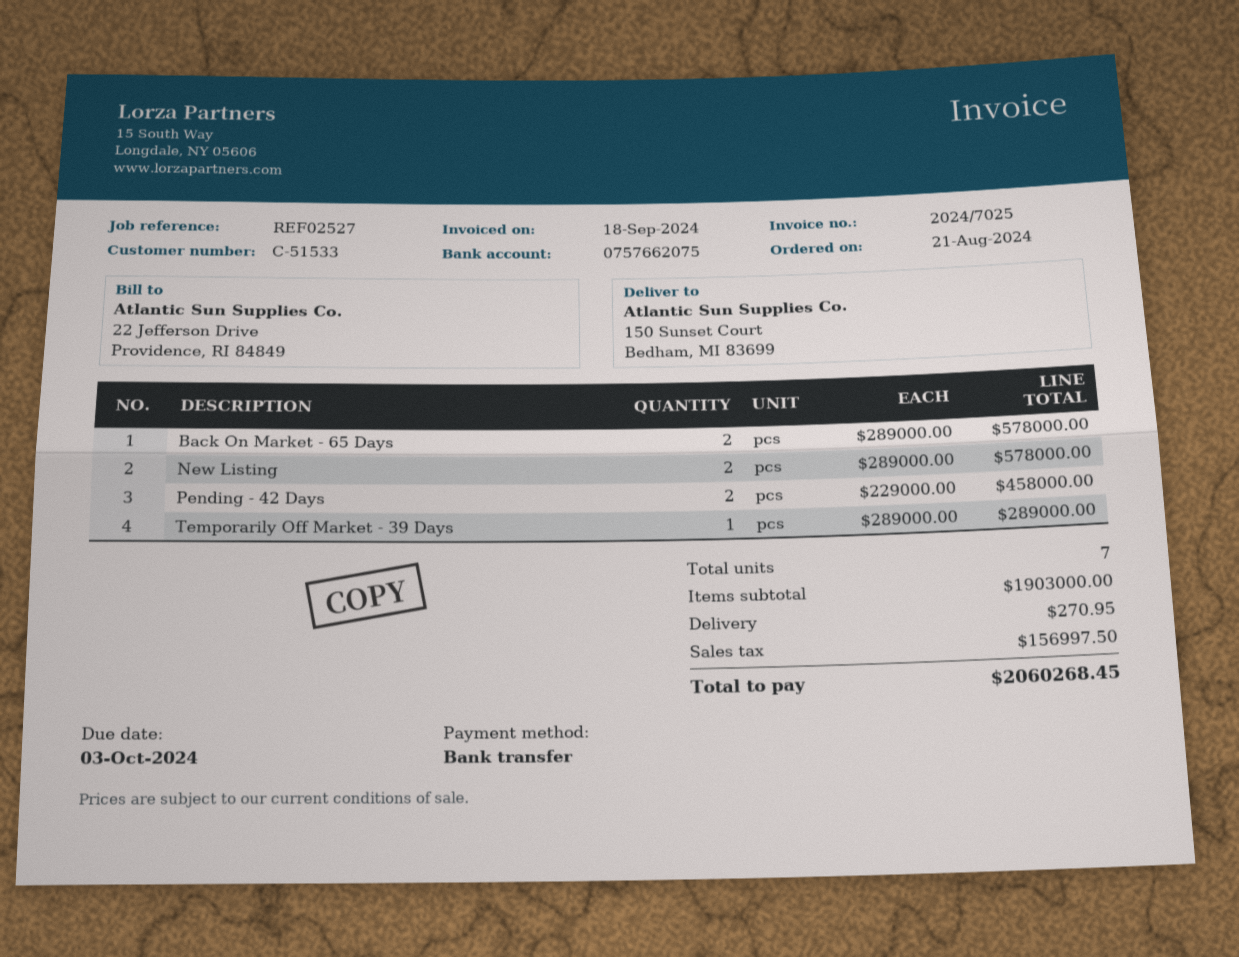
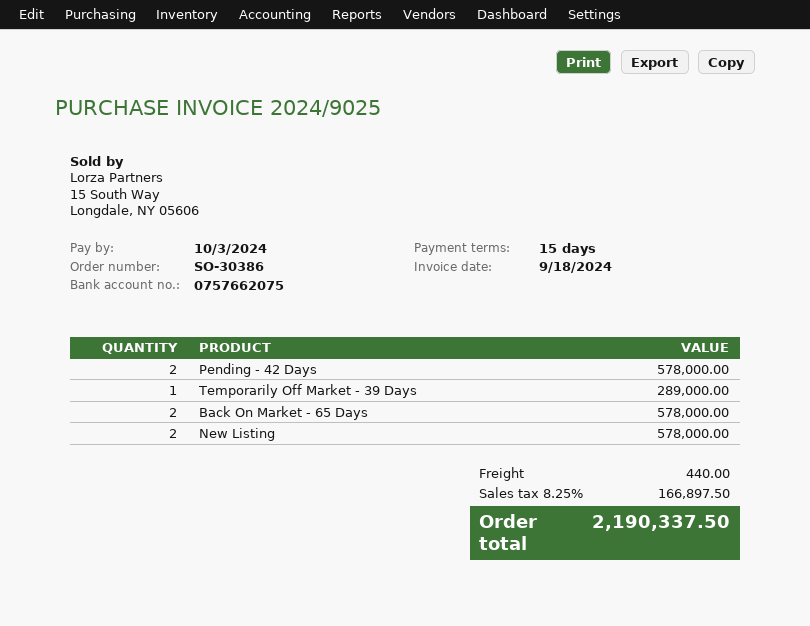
invoice number: 2024/7025 -> 2024/9025
Pending - 42 Days: 2 for 458000.00 -> 2 for 578000.00
shipping: 270.95 -> 440.00
tax: 156997.50 -> 166897.50
total: 2060268.45 -> 2190337.50

